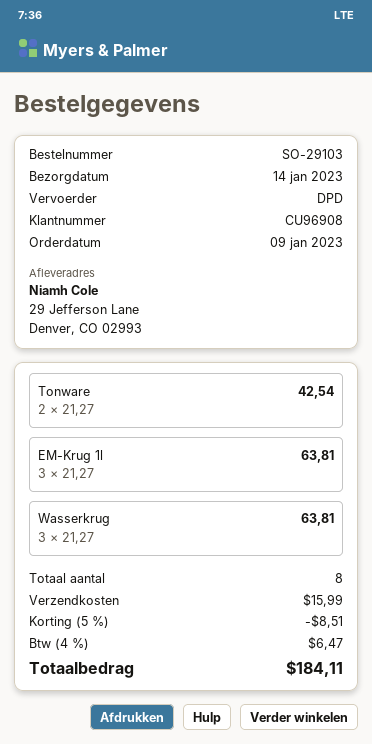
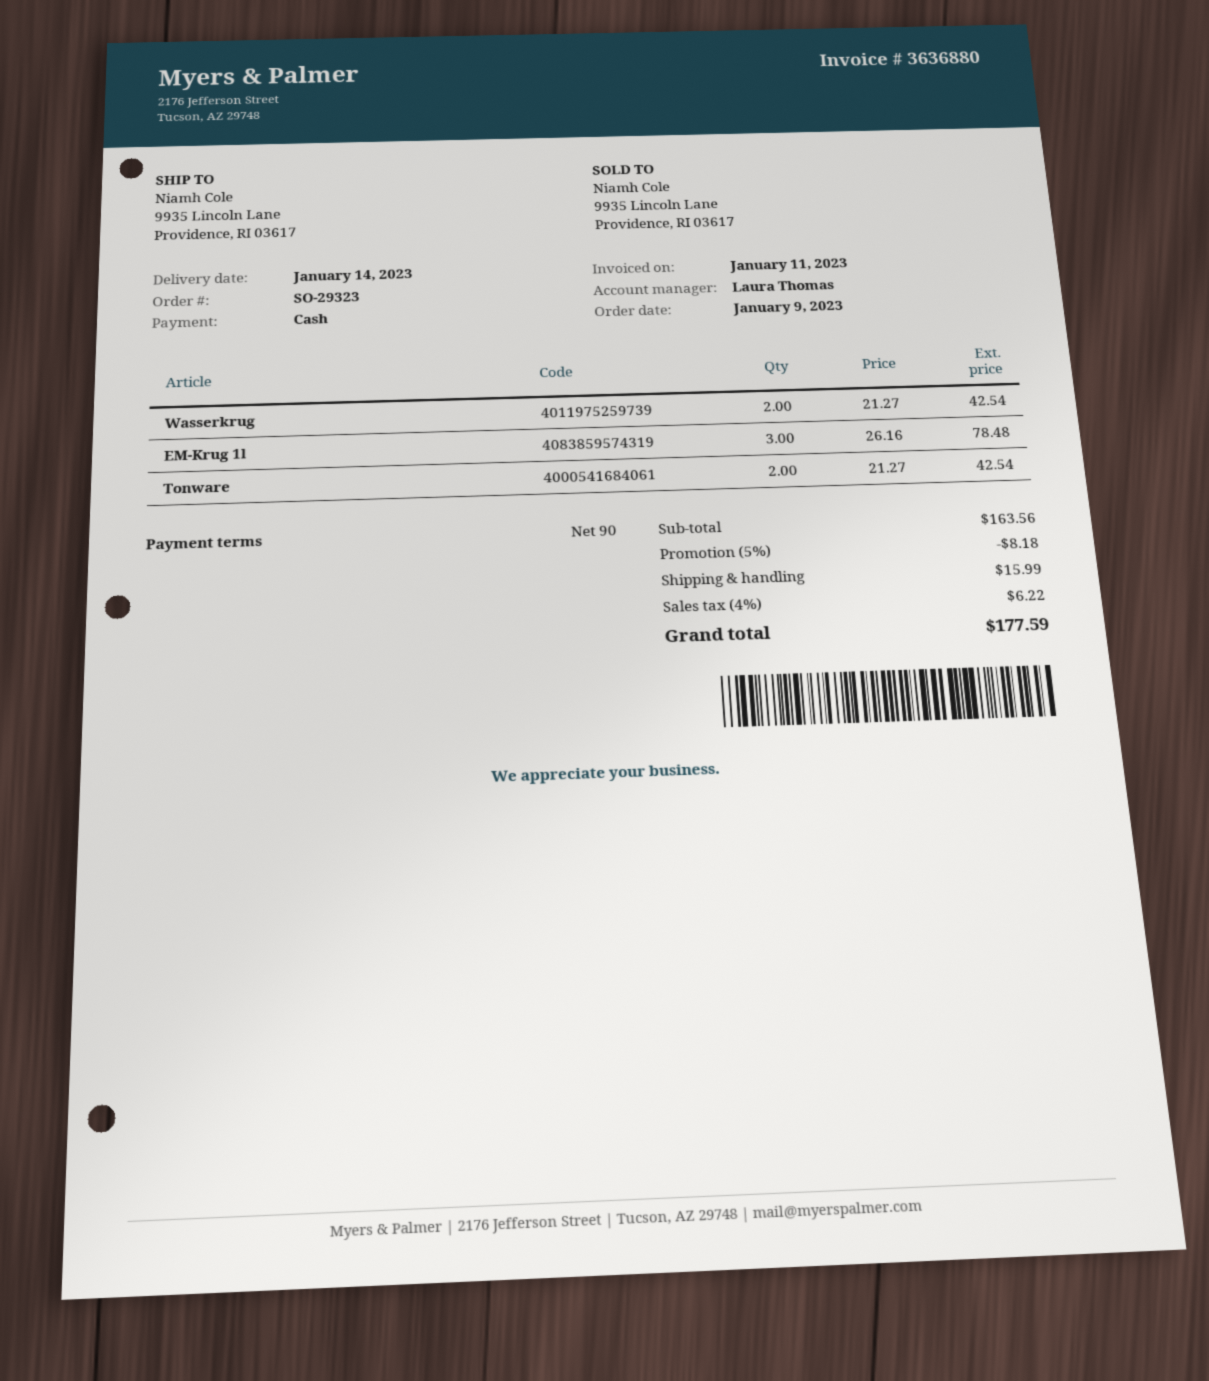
order number: SO-29103 -> SO-29323
ship to: 29 Jefferson Lane, Denver, CO 02993 -> 9935 Lincoln Lane, Providence, RI 03617
EM-Krug 1l: 3 x 21.27 = 63.81 -> 3 x 26.16 = 78.48
Wasserkrug: 3 x 21.27 = 63.81 -> 2 x 21.27 = 42.54
discount: 5% = 8.51 -> 5% = 8.18
tax: 4% = 6.47 -> 4% = 6.22
total: 184.11 -> 177.59

